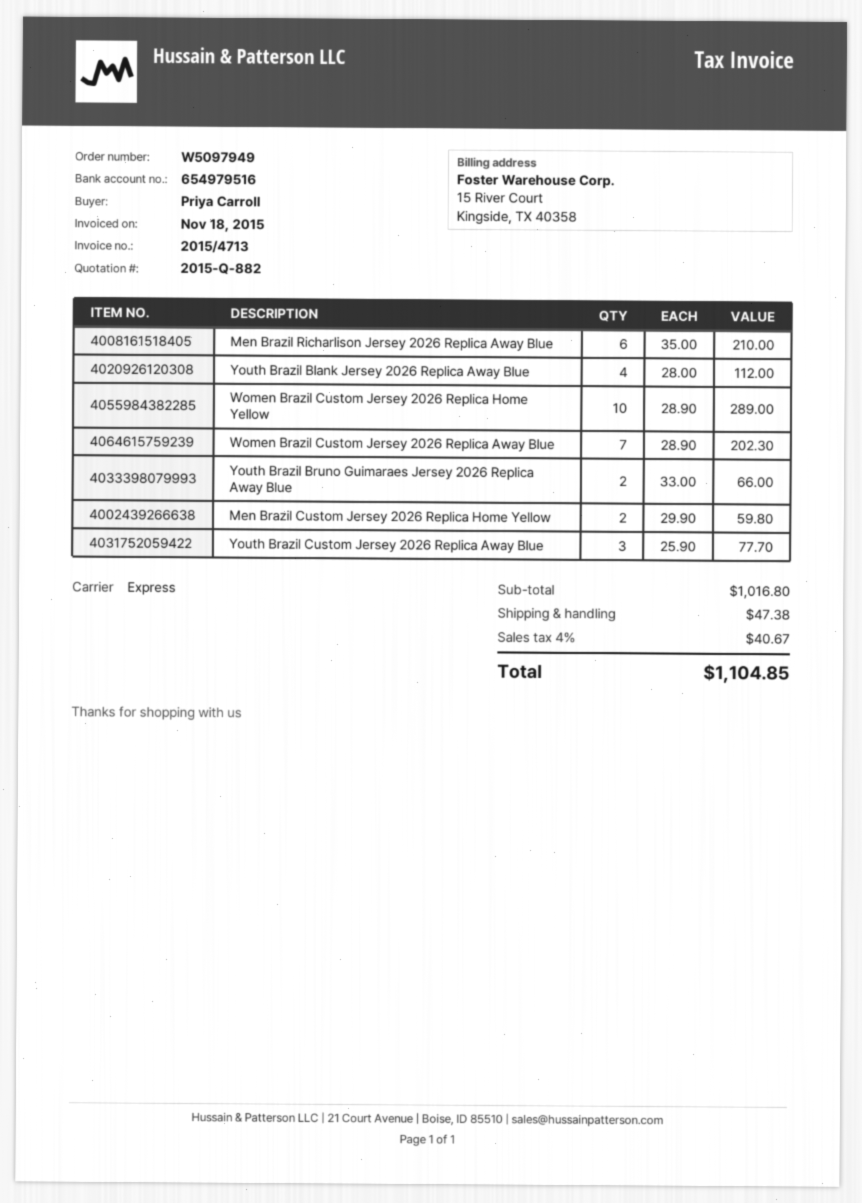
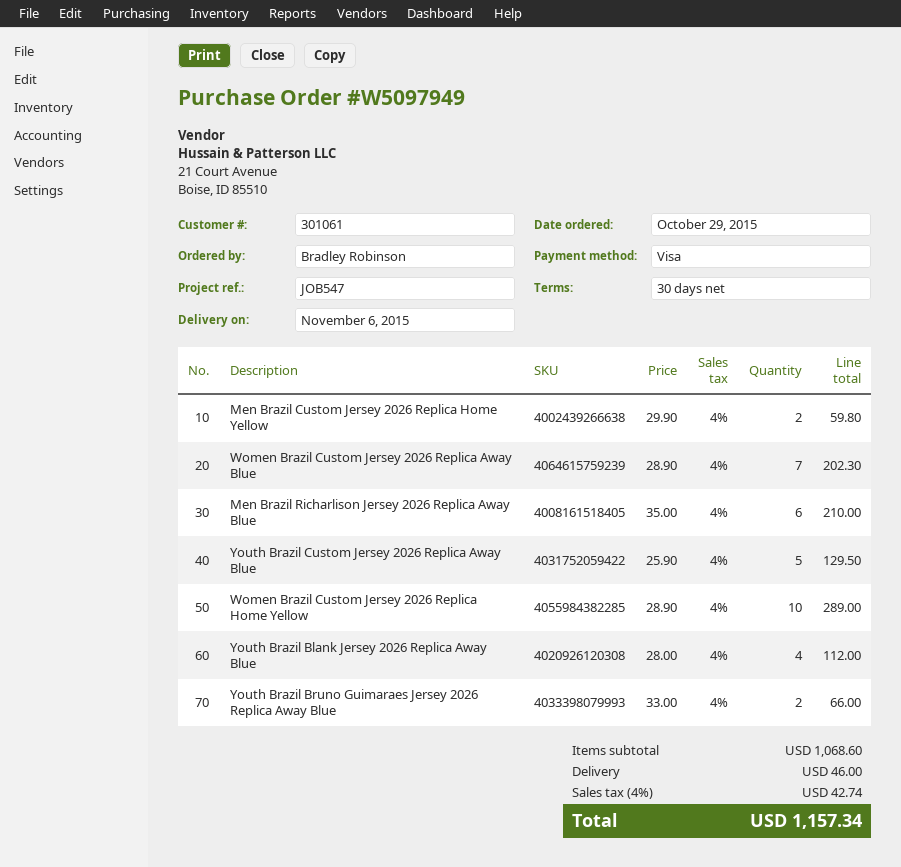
ordered by: Priya Carroll -> Bradley Robinson
Youth Brazil Custom Jersey 2026 Replica Away Blue: 3 x 25.90 = 77.70 -> 5 x 25.90 = 129.50
subtotal: 1016.80 -> 1068.60
shipping: 47.38 -> 46.00
tax: 4% = 40.67 -> 4% = 42.74
total: 1104.85 -> 1157.34

